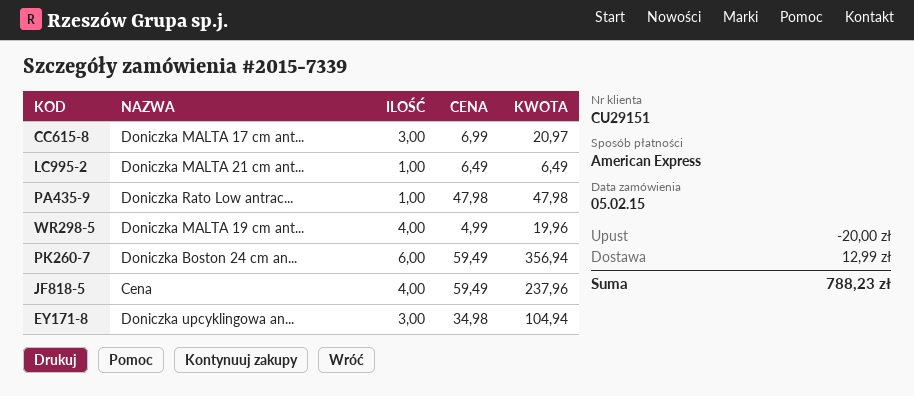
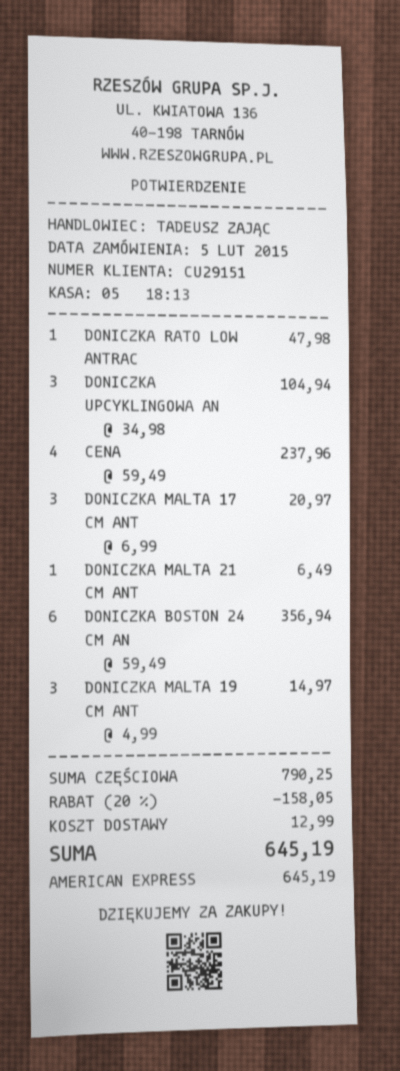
Doniczka MALTA 19 cm ant...: 4 x 4.99 = 19.96 -> 3 x 4.99 = 14.97
discount: 20.00 -> 158.05
total: 788.23 -> 645.19

